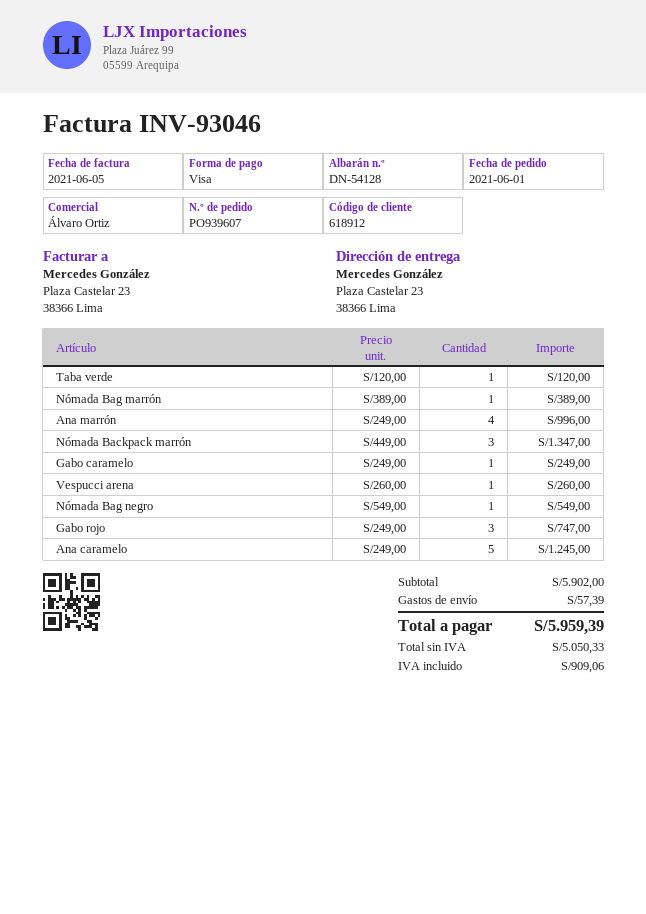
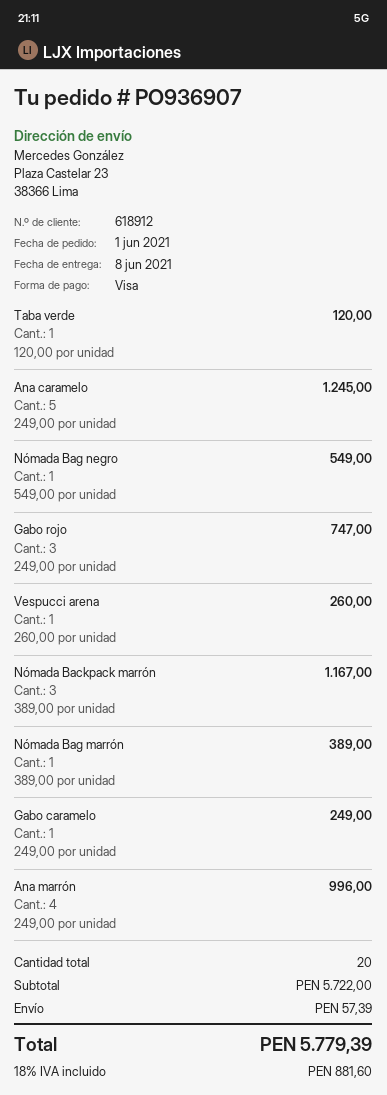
order number: PO939607 -> PO936907
Nómada Backpack marrón: 3 x 449.00 = 1347.00 -> 3 x 389.00 = 1167.00
subtotal: 5902.00 -> 5722.00
tax: 909.06 -> 881.60
total: 5959.39 -> 5779.39

